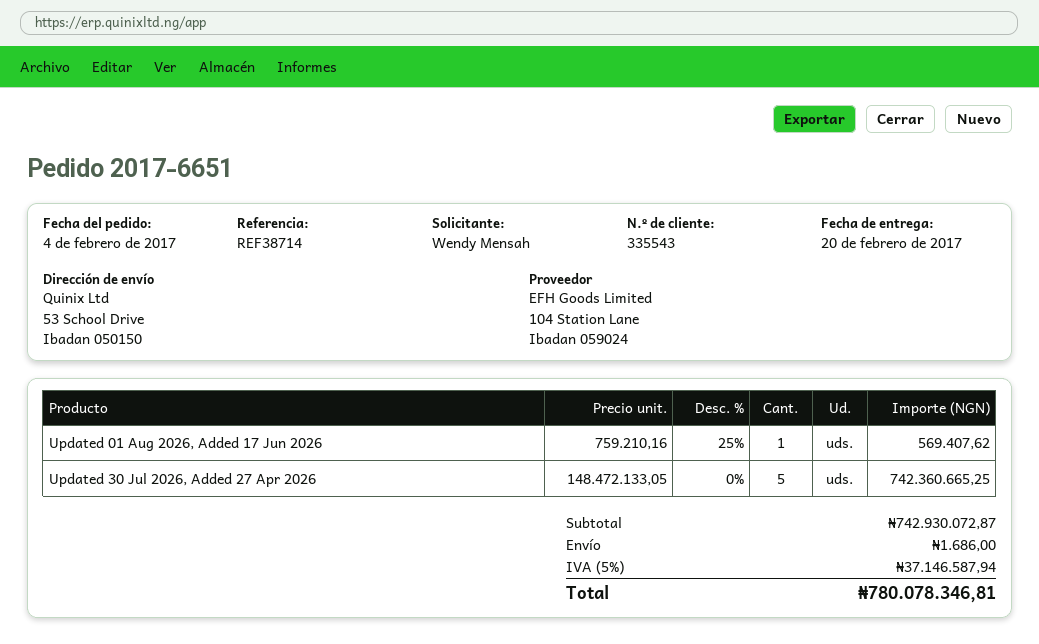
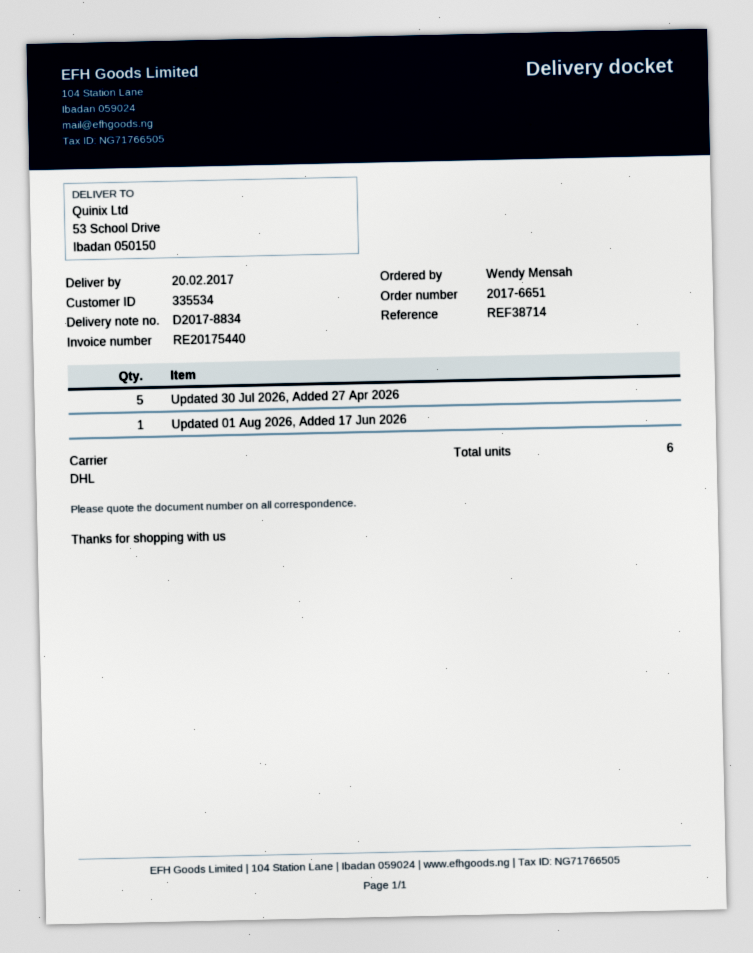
customer number: 335543 -> 335534

